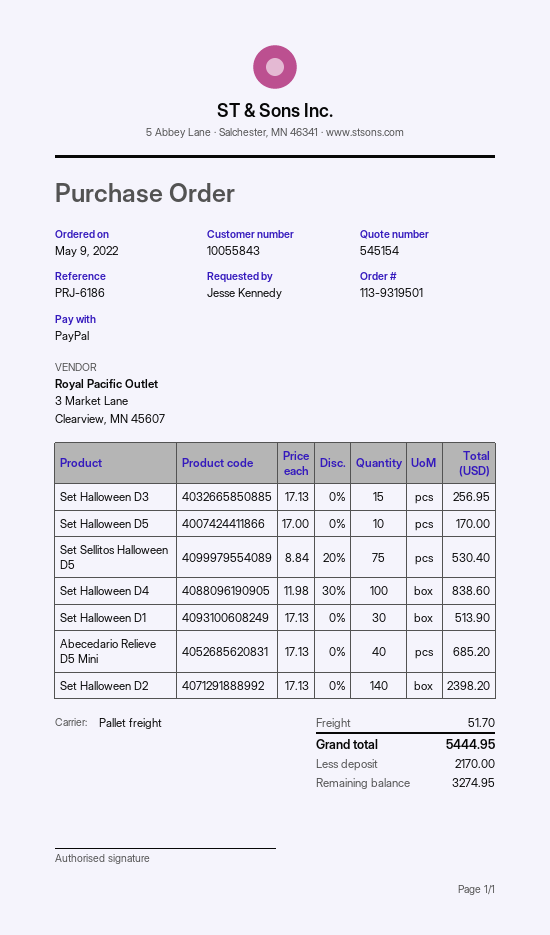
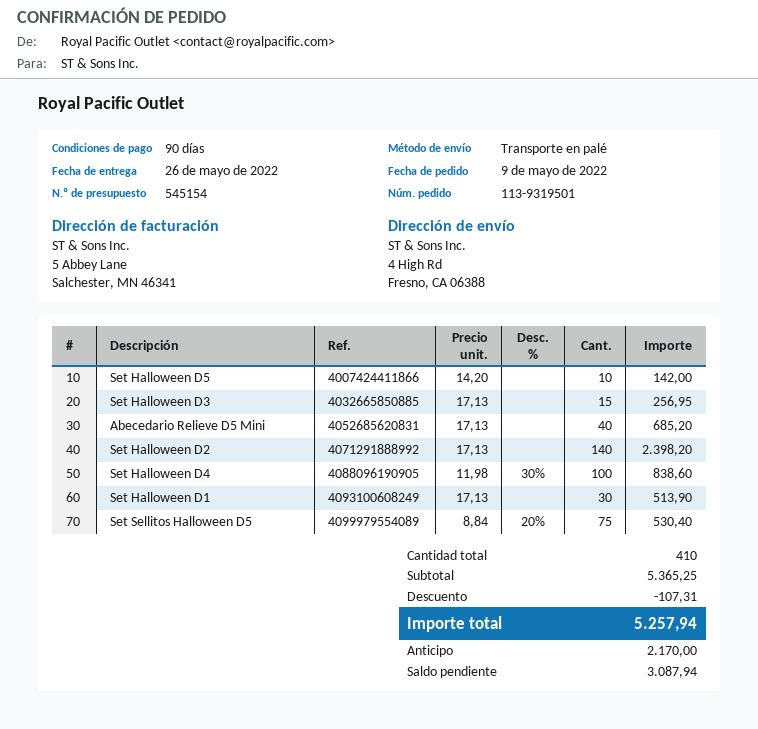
Set Halloween D5: 10 x 17.00 = 170.00 -> 10 x 14.20 = 142.00
discount: none -> 107.31
shipping: 51.70 -> none
total: 5444.95 -> 5257.94
balance: 3274.95 -> 3087.94

